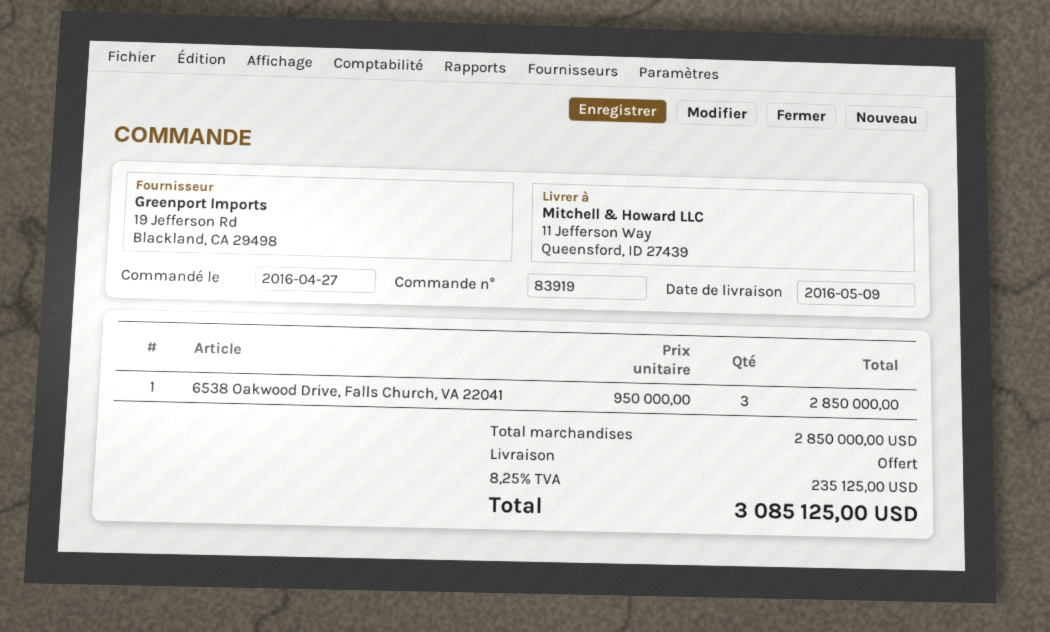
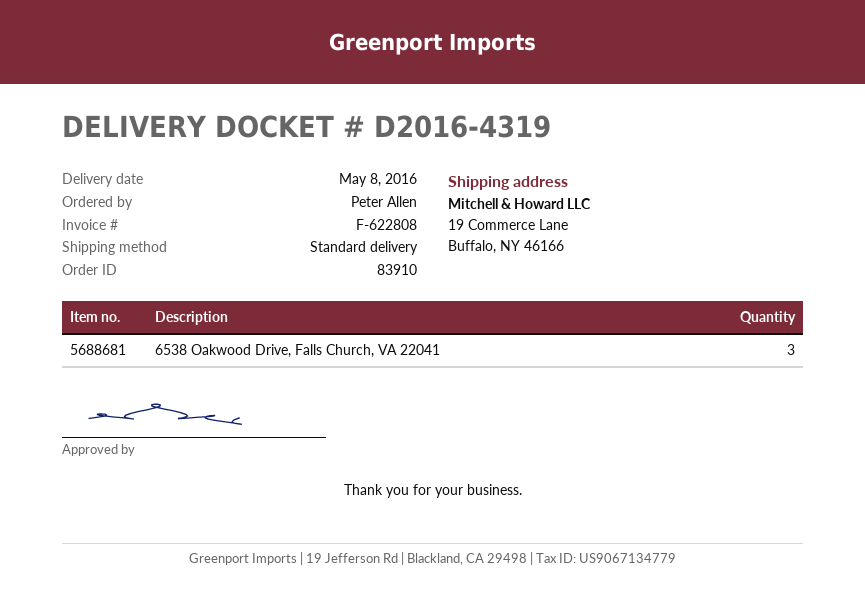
order number: 83919 -> 83910
delivery date: 2016-05-09 -> 2016-05-08
ship to: 11 Jefferson Way, Queensford, ID 27439 -> 19 Commerce Lane, Buffalo, NY 46166

